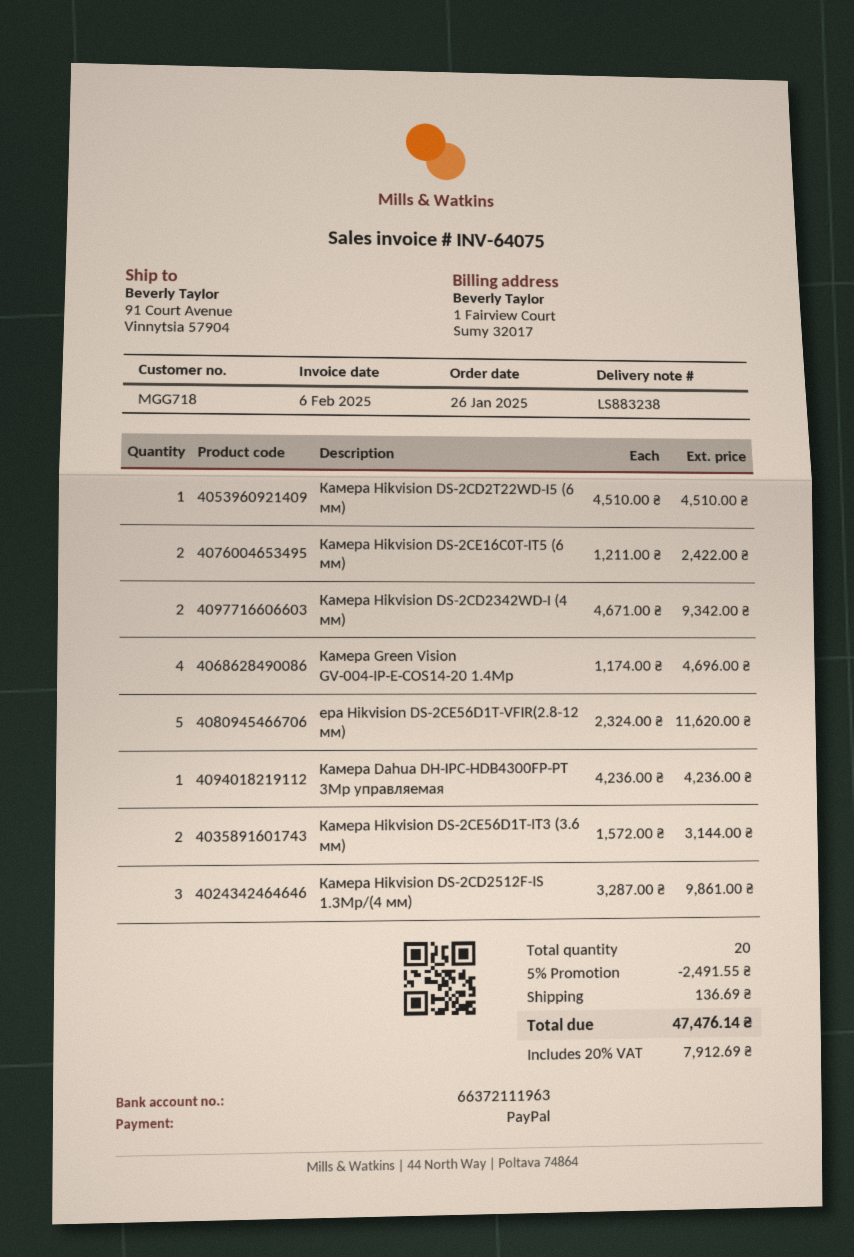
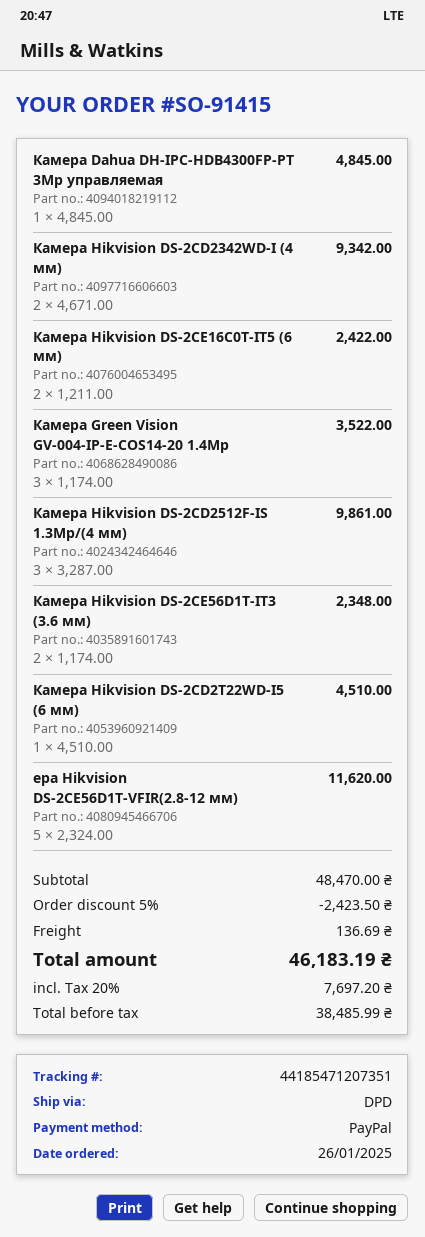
Камера Green Vision GV-004-IP-E-COS14-20 1.4Mp: 4 x 1174.00 = 4696.00 -> 3 x 1174.00 = 3522.00
Камера Dahua DH-IPC-HDB4300FP-PT 3Mp управляемая: 1 x 4236.00 = 4236.00 -> 1 x 4845.00 = 4845.00
Камера Hikvision DS-2CE56D1T-IT3 (3.6 мм): 2 x 1572.00 = 3144.00 -> 2 x 1174.00 = 2348.00
discount: 5% = 2491.55 -> 5% = 2423.50
tax: 20% = 7912.69 -> 20% = 7697.20
total: 47476.14 -> 46183.19

